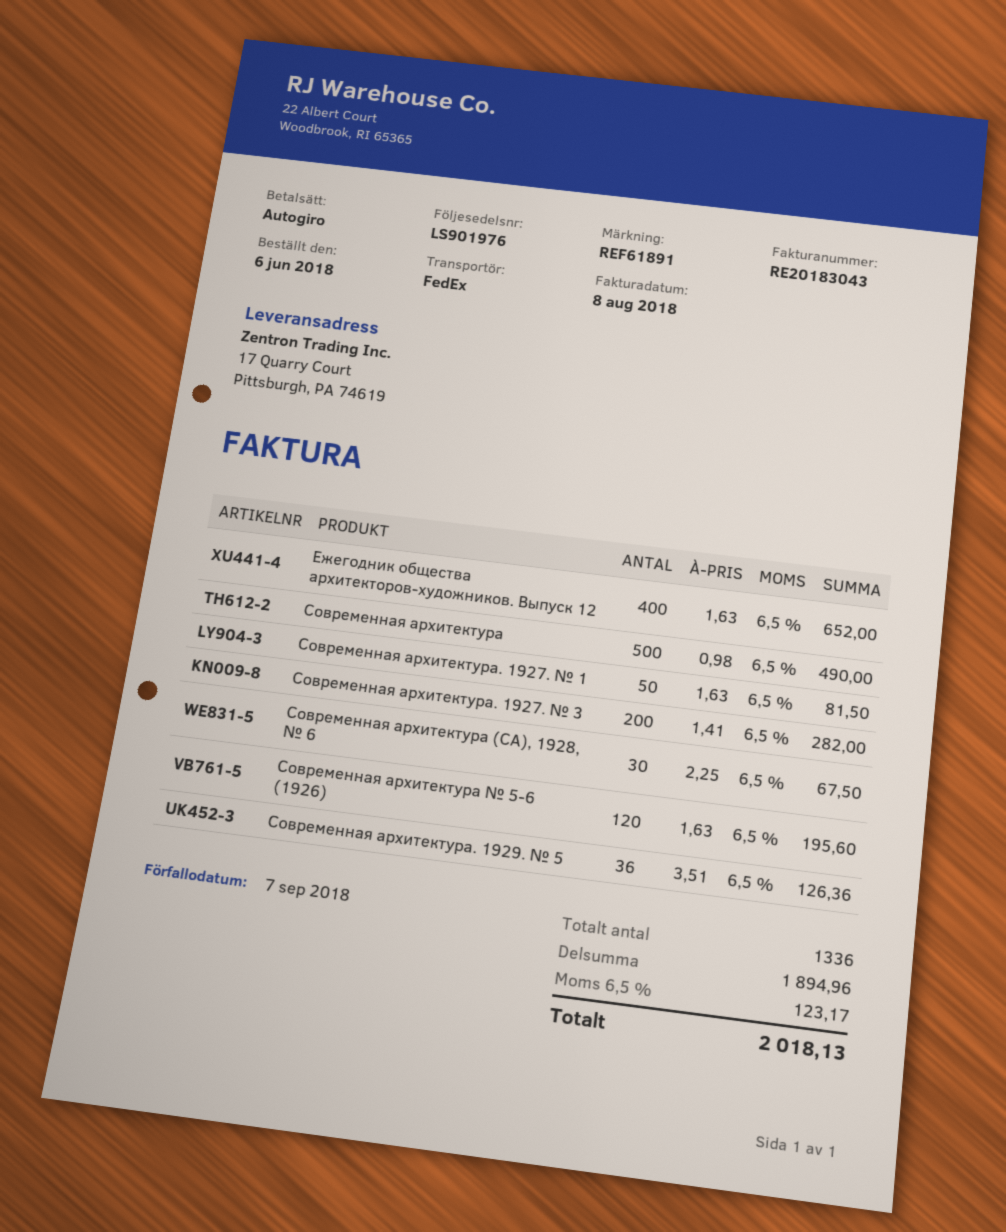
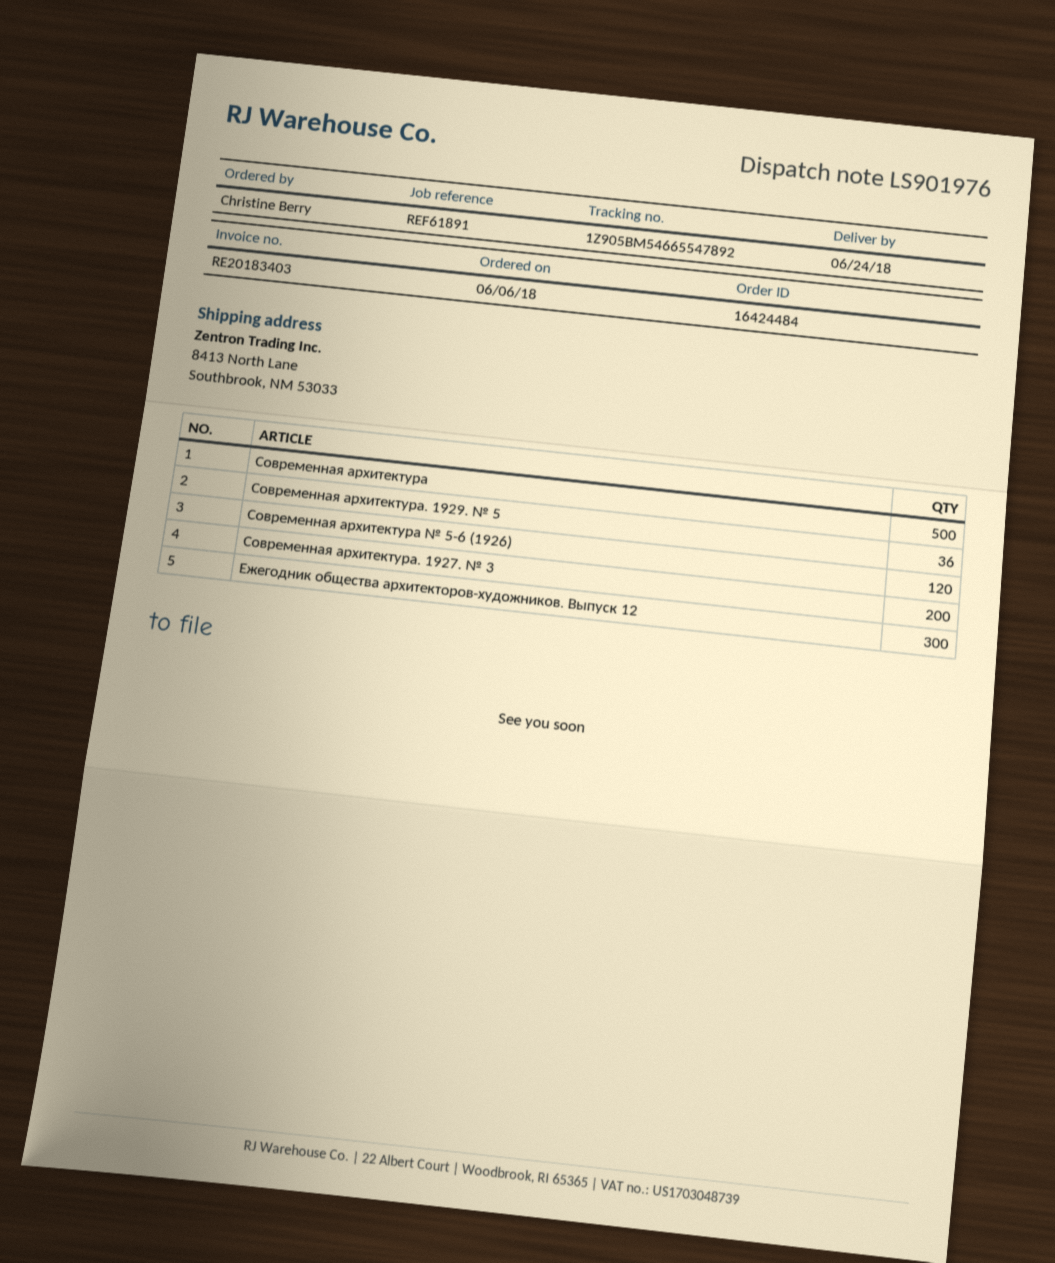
invoice number: RE20183043 -> RE20183403
ship to: 17 Quarry Court, Pittsburgh, PA 74619 -> 8413 North Lane, Southbrook, NM 53033
Ежегодник общества архитекторов-художников. Выпуск 12: 400 -> 300
Современная архитектура. 1927. № 1: 50 -> none
Современная архитектура (СА), 1928, № 6: 30 -> none

